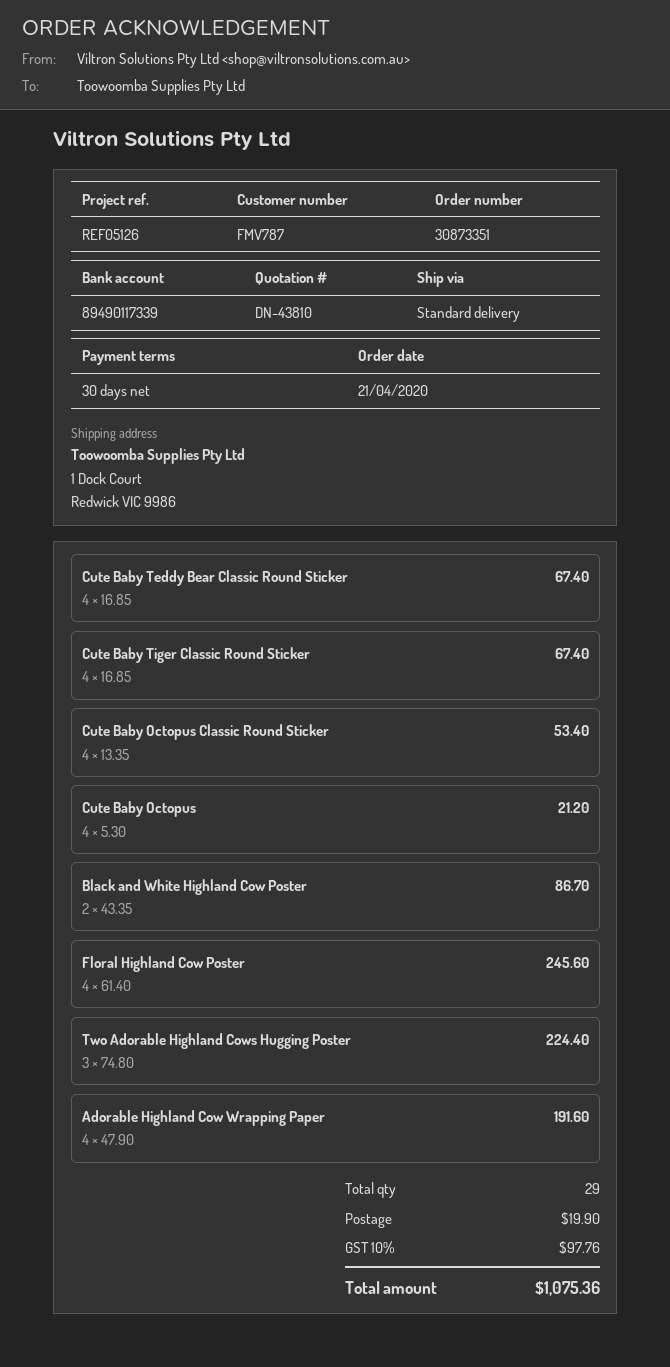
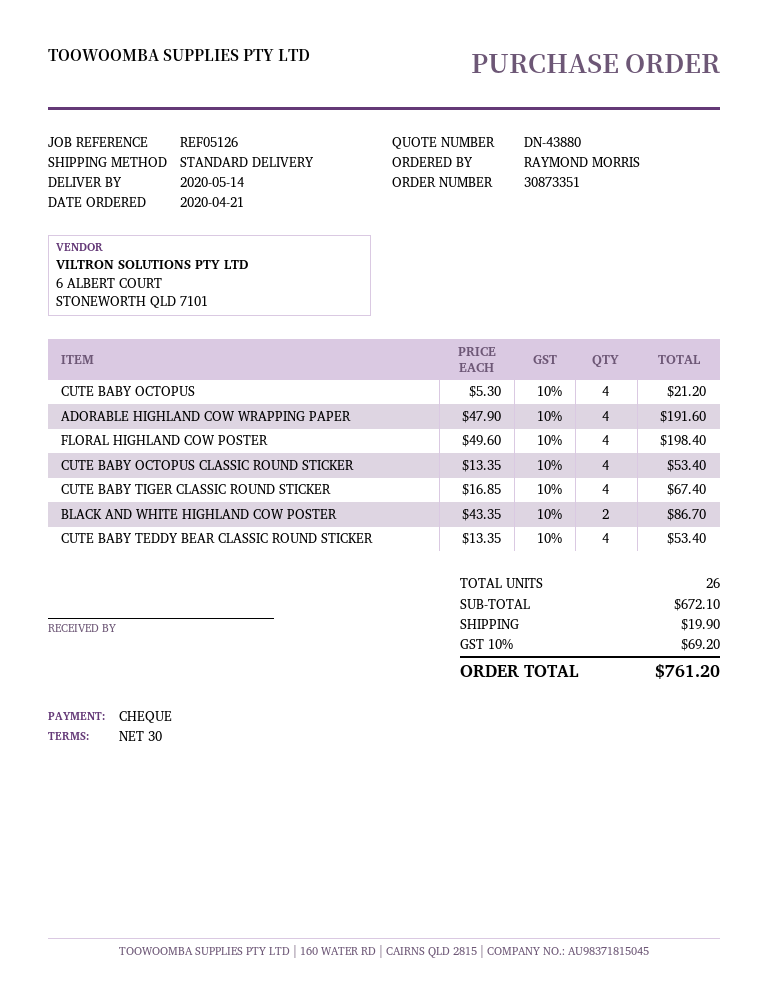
quote number: DN-43810 -> DN-43880
Cute Baby Teddy Bear Classic Round Sticker: 4 x 16.85 = 67.40 -> 4 x 13.35 = 53.40
Floral Highland Cow Poster: 4 x 61.40 = 245.60 -> 4 x 49.60 = 198.40
Two Adorable Highland Cows Hugging Poster: 3 x 74.80 = 224.40 -> none
total quantity: 29 -> 26
tax: 10% = 97.76 -> 10% = 69.20
total: 1075.36 -> 761.20

